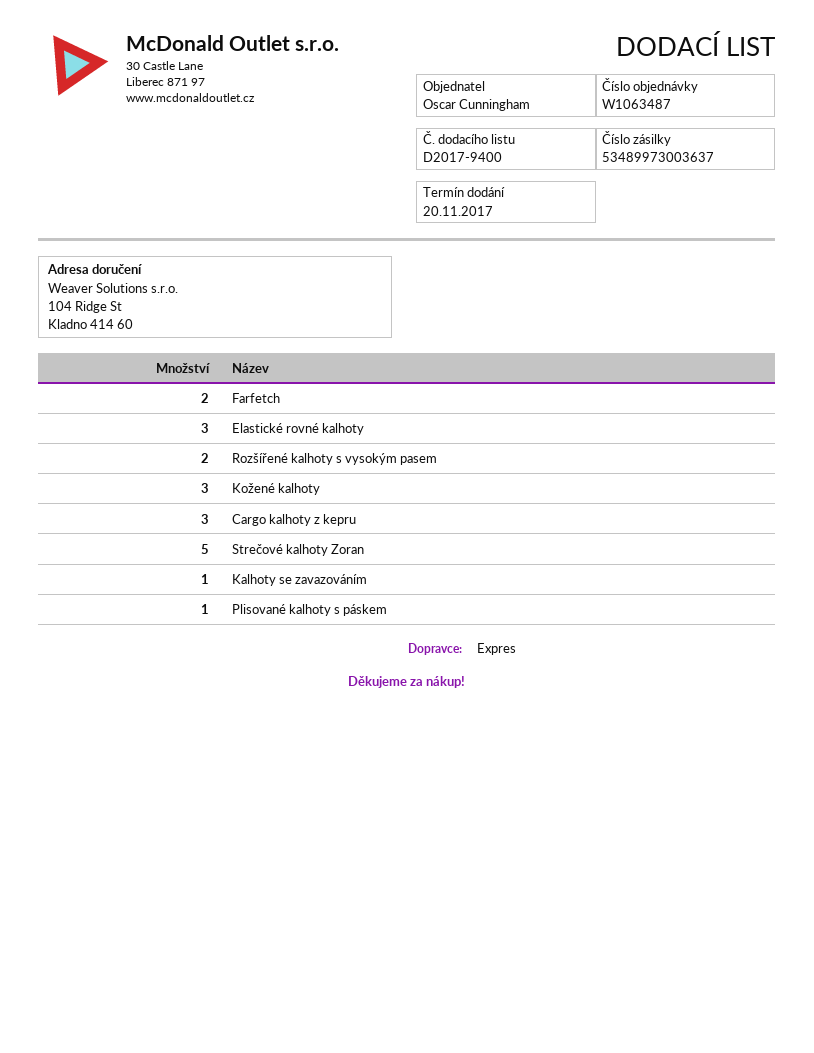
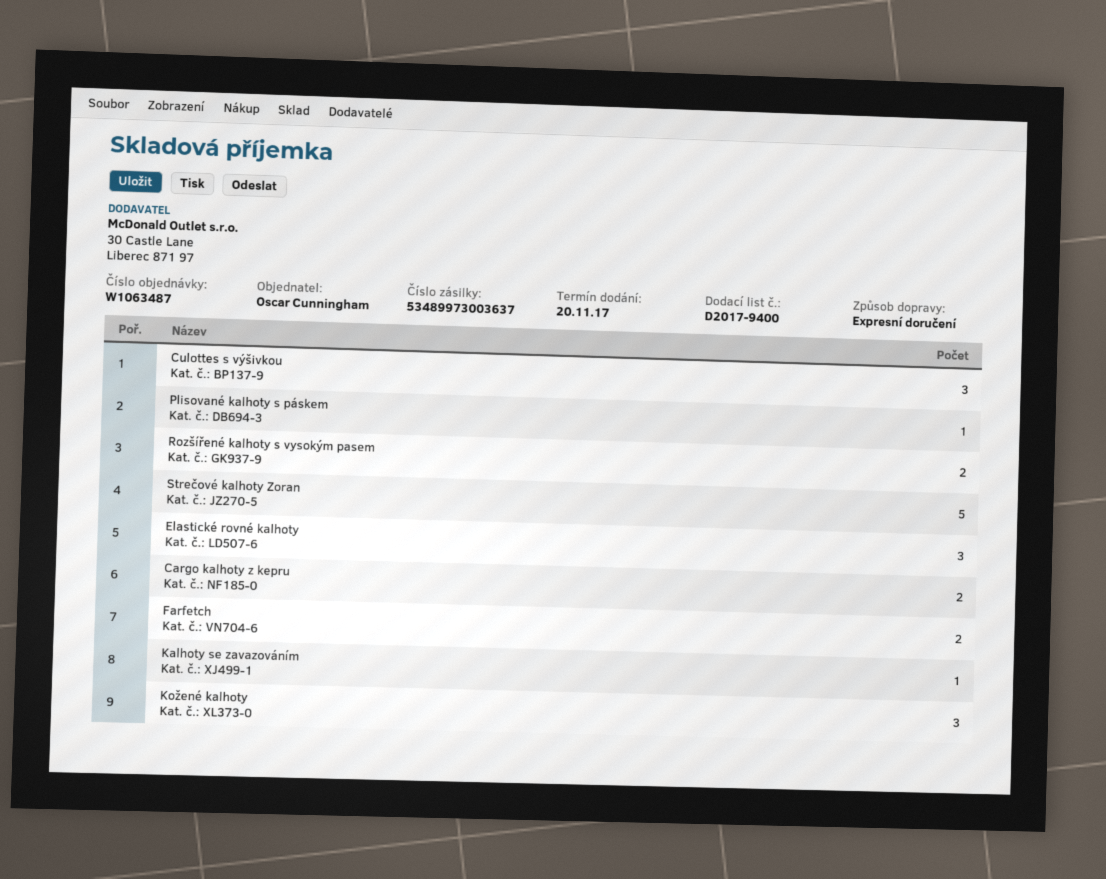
Cargo kalhoty z kepru: 3 -> 2
Culottes s výšivkou: none -> 3

